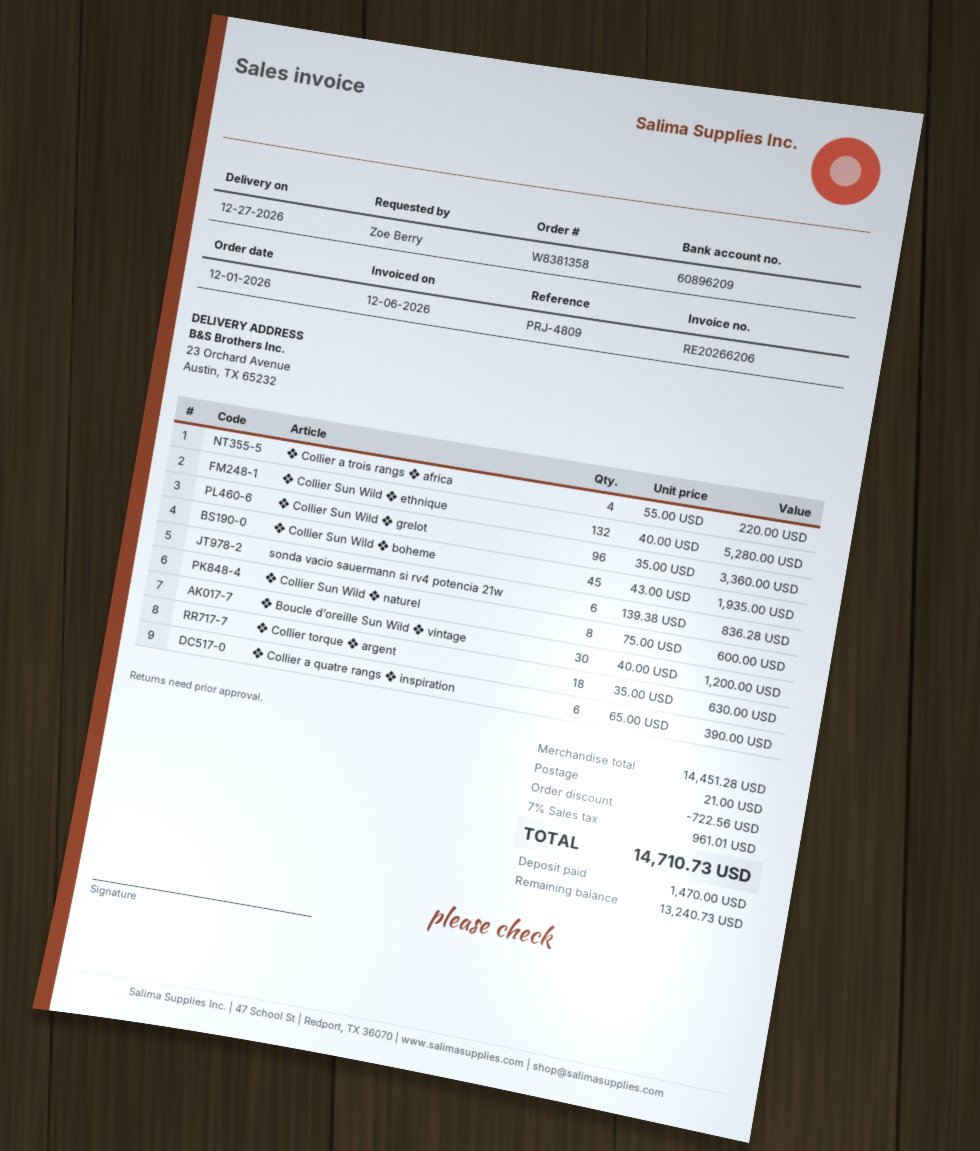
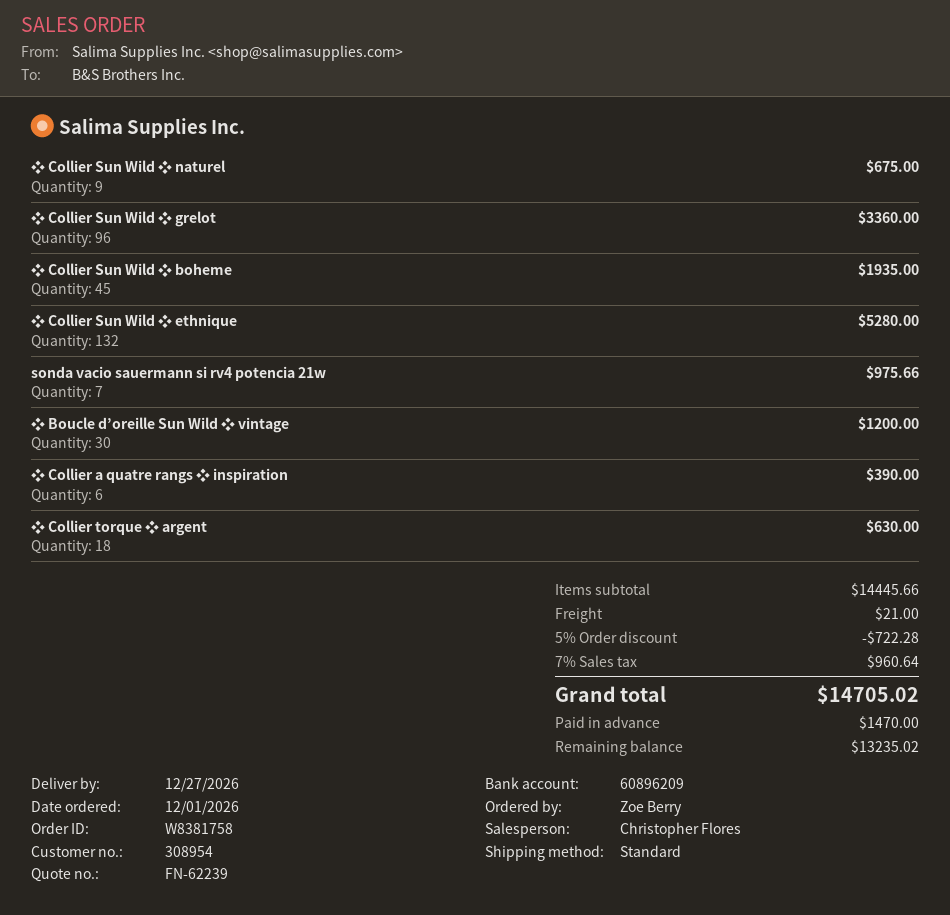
order number: W8381358 -> W8381758
❖ Collier a trois rangs ❖ africa: 4 for 220.00 -> none
sonda vacio sauermann si rv4 potencia 21w: 6 for 836.28 -> 7 for 975.66
❖ Collier Sun Wild ❖ naturel: 8 for 600.00 -> 9 for 675.00
subtotal: 14451.28 -> 14445.66
discount: 722.56 -> 722.28
tax: 7% = 961.01 -> 7% = 960.64
total: 14710.73 -> 14705.02
balance: 13240.73 -> 13235.02

